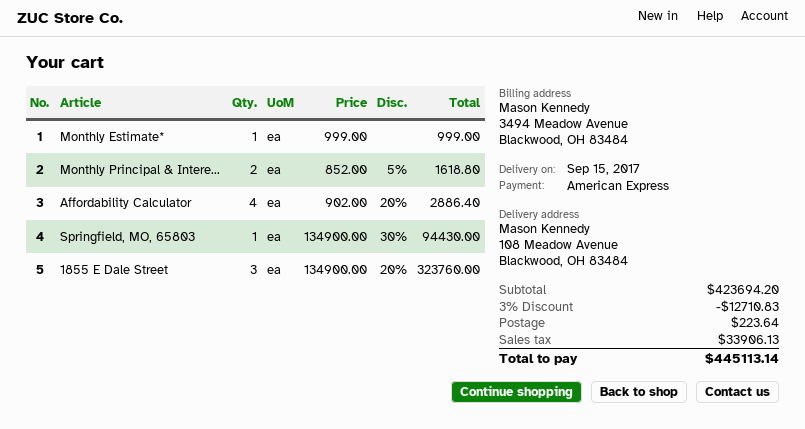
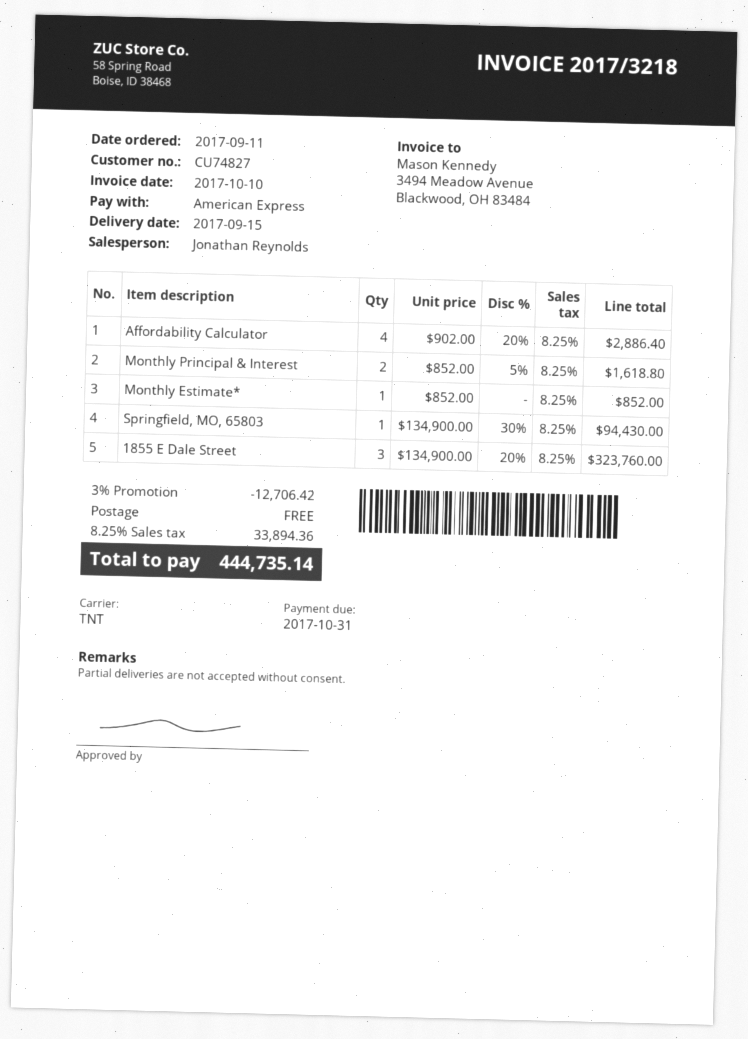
Monthly Estimate*: 1 x 999.00 = 999.00 -> 1 x 852.00 = 852.00
discount: 3% = 12710.83 -> 3% = 12706.42
shipping: 223.64 -> 0.00
tax: 33906.13 -> 33894.36
total: 445113.14 -> 444735.14

